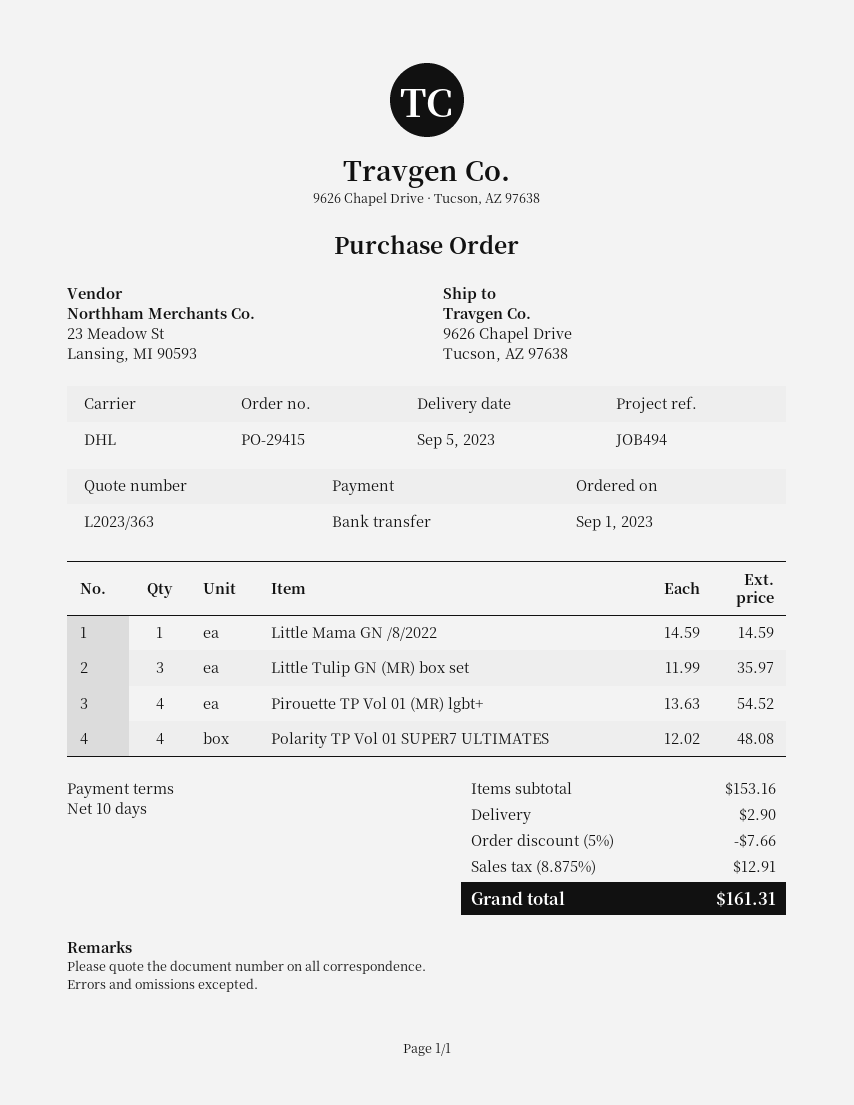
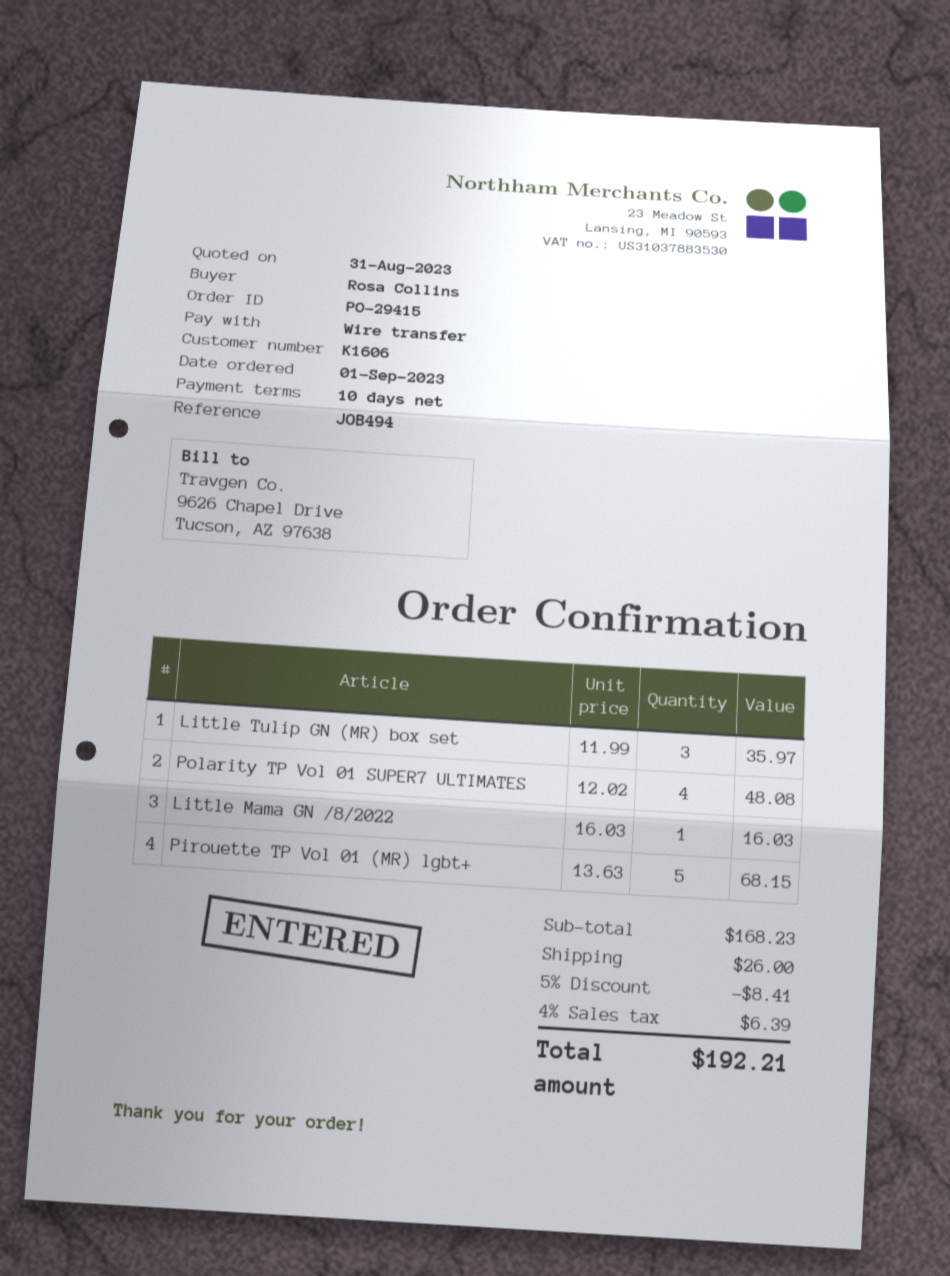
Little Mama GN /8/2022: 1 x 14.59 = 14.59 -> 1 x 16.03 = 16.03
Pirouette TP Vol 01 (MR) lgbt+: 4 x 13.63 = 54.52 -> 5 x 13.63 = 68.15
subtotal: 153.16 -> 168.23
discount: 5% = 7.66 -> 5% = 8.41
shipping: 2.90 -> 26.00
tax: 8.875% = 12.91 -> 4% = 6.39
total: 161.31 -> 192.21

